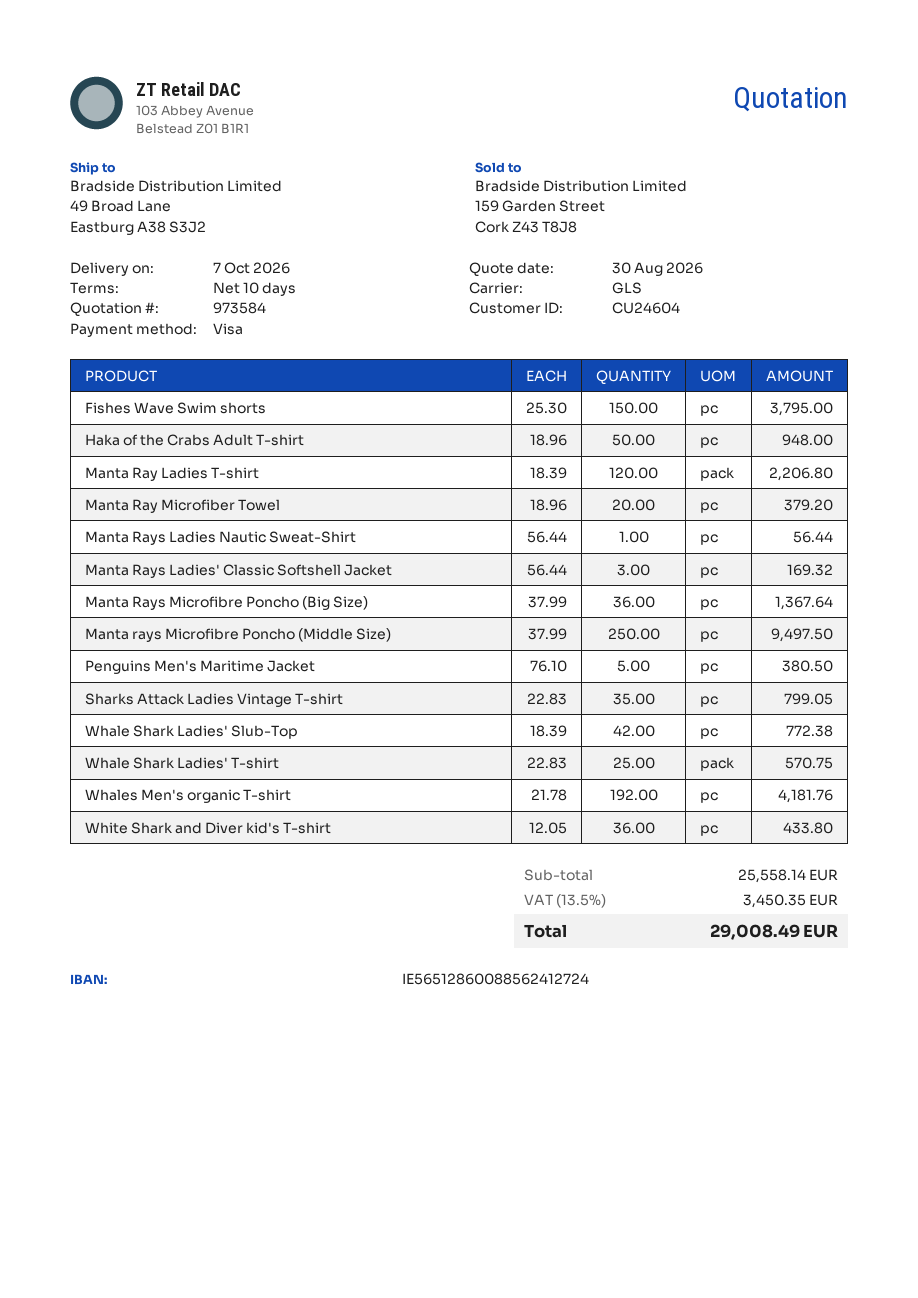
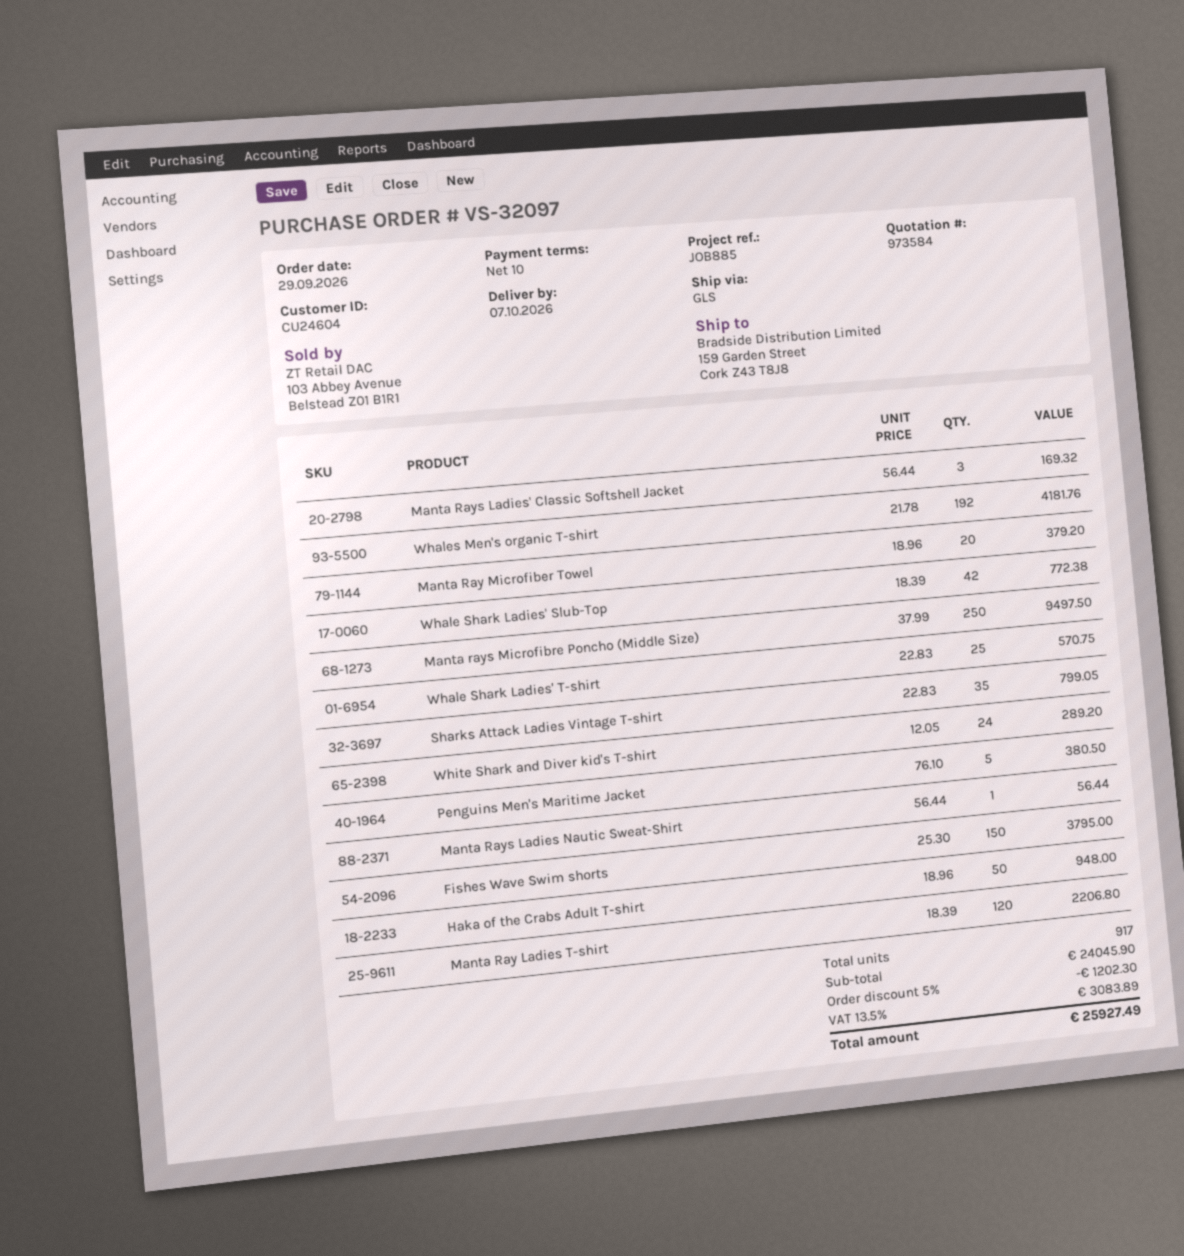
ship to: 49 Broad Lane, Eastburg A38 S3J2 -> 159 Garden Street, Cork Z43 T8J8
Manta Rays Microfibre Poncho (Big Size): 36 x 37.99 = 1367.64 -> none
White Shark and Diver kid's T-shirt: 36 x 12.05 = 433.80 -> 24 x 12.05 = 289.20
subtotal: 25558.14 -> 24045.90
discount: none -> 5% = 1202.30
tax: 13.5% = 3450.35 -> 13.5% = 3083.89
total: 29008.49 -> 25927.49

